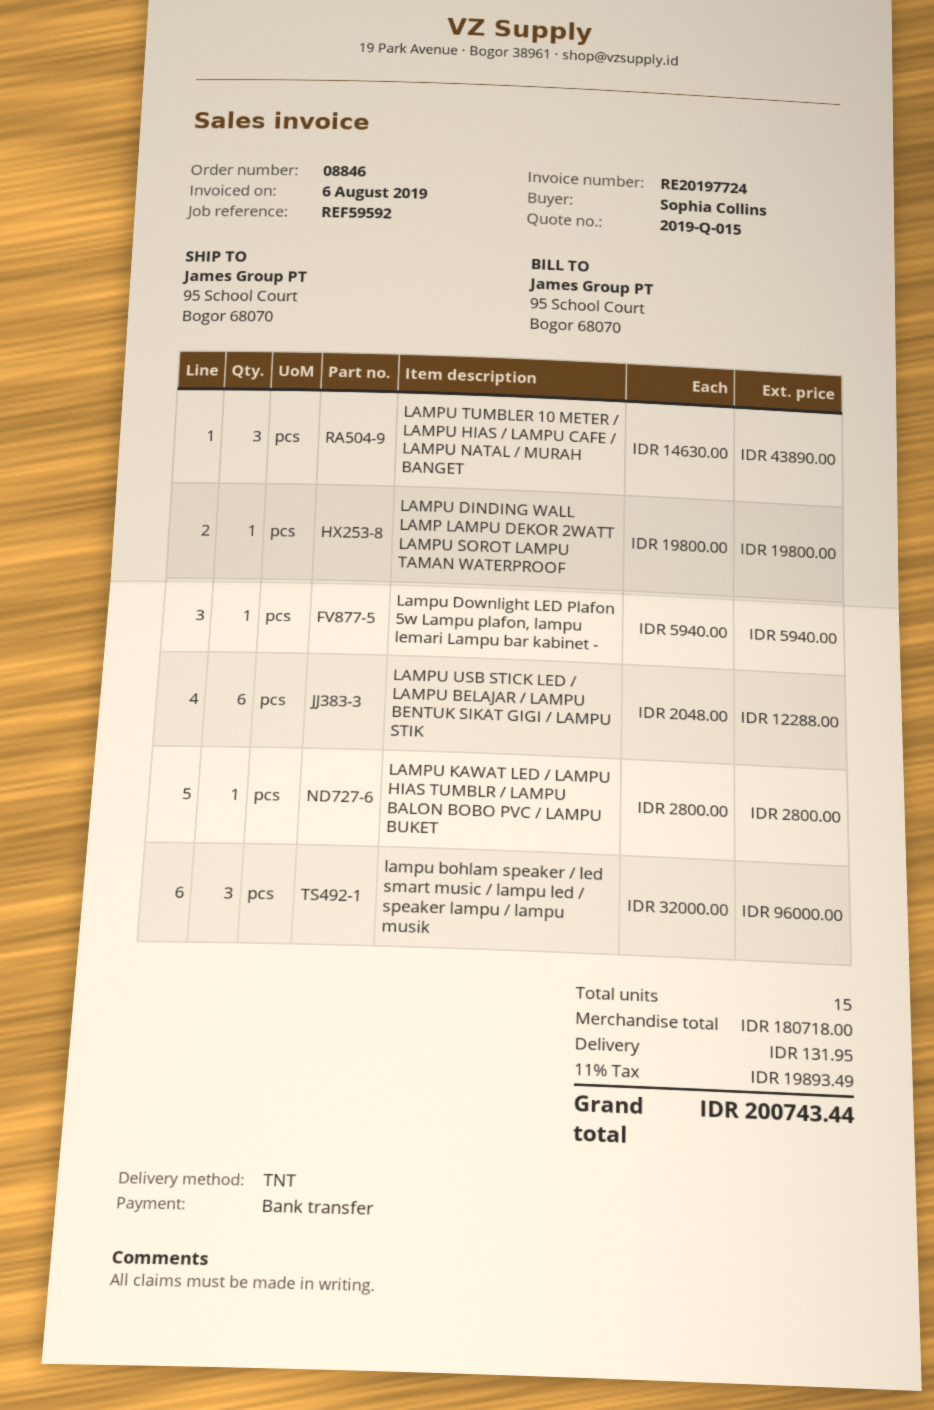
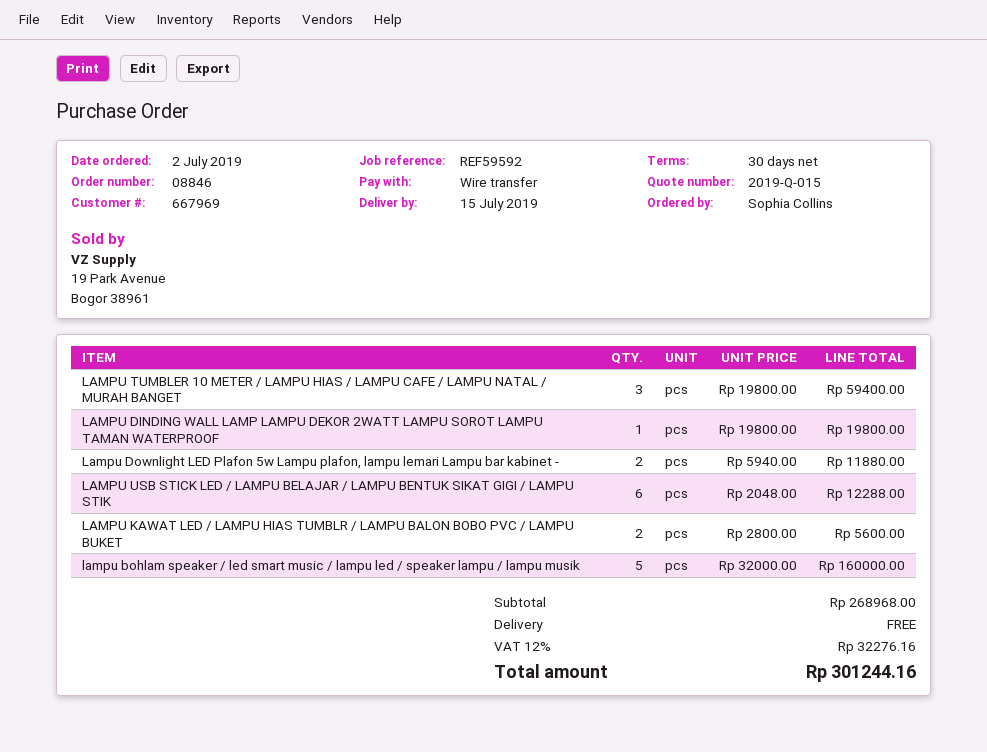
LAMPU TUMBLER 10 METER / LAMPU HIAS / LAMPU CAFE / LAMPU NATAL / MURAH BANGET: 3 x 14630.00 = 43890.00 -> 3 x 19800.00 = 59400.00
Lampu Downlight LED Plafon 5w Lampu plafon, lampu lemari Lampu bar kabinet -: 1 x 5940.00 = 5940.00 -> 2 x 5940.00 = 11880.00
LAMPU KAWAT LED / LAMPU HIAS TUMBLR / LAMPU BALON BOBO PVC / LAMPU BUKET: 1 x 2800.00 = 2800.00 -> 2 x 2800.00 = 5600.00
lampu bohlam speaker / led smart music / lampu led / speaker lampu / lampu musik: 3 x 32000.00 = 96000.00 -> 5 x 32000.00 = 160000.00
subtotal: 180718.00 -> 268968.00
shipping: 131.95 -> 0.00
tax: 11% = 19893.49 -> 12% = 32276.16
total: 200743.44 -> 301244.16

